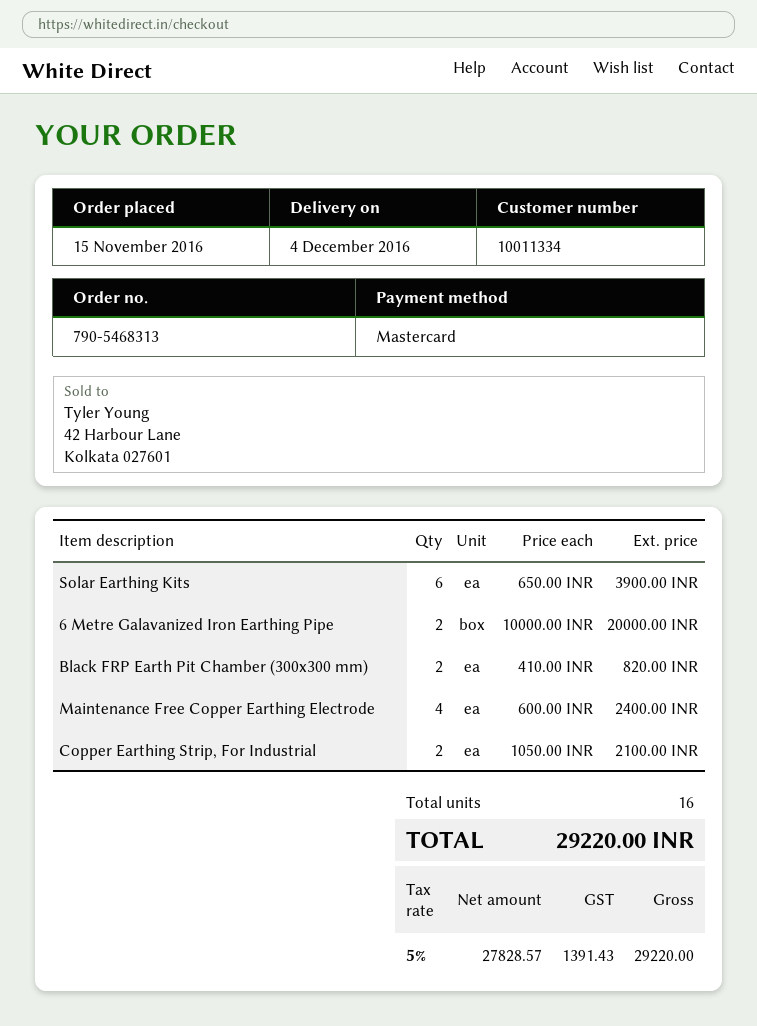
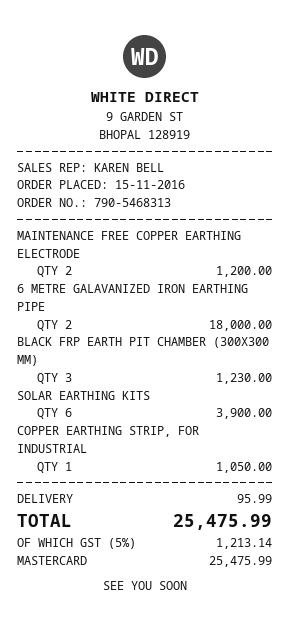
6 Metre Galavanized Iron Earthing Pipe: 2 for 20000.00 -> 2 for 18000.00
Black FRP Earth Pit Chamber (300x300 mm): 2 for 820.00 -> 3 for 1230.00
Maintenance Free Copper Earthing Electrode: 4 for 2400.00 -> 2 for 1200.00
Copper Earthing Strip, For Industrial: 2 for 2100.00 -> 1 for 1050.00
shipping: none -> 95.99
tax: 5% = 1391.43 -> 5% = 1213.14
total: 29220.00 -> 25475.99

